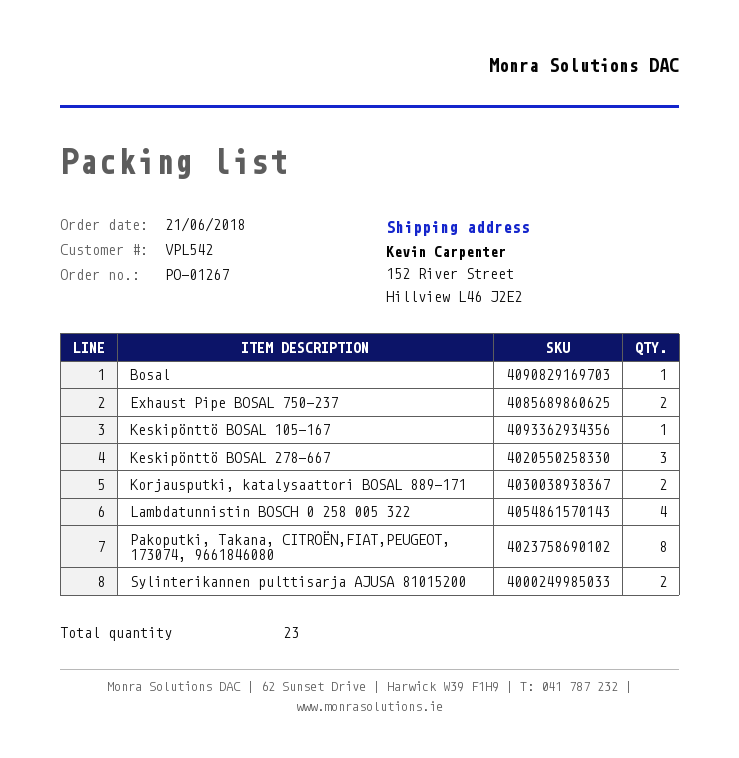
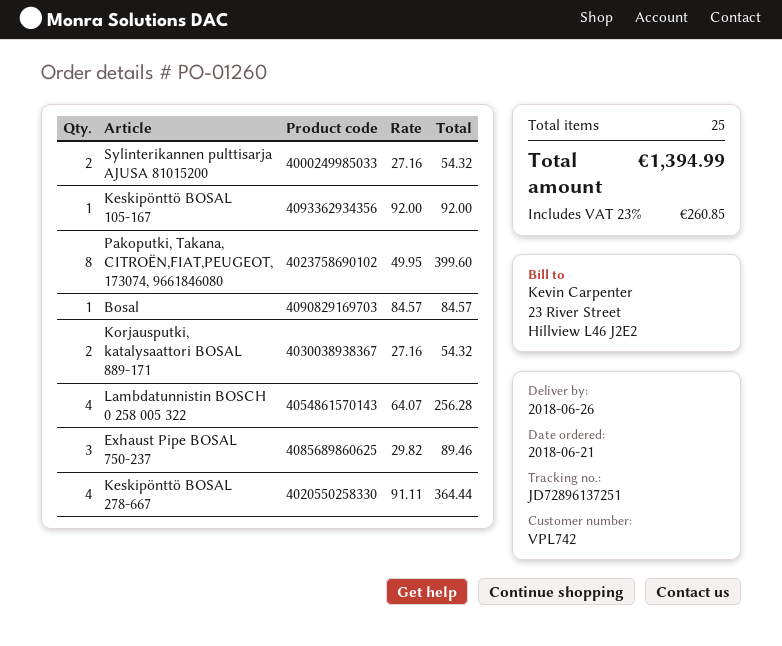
order number: PO-01267 -> PO-01260
customer number: VPL542 -> VPL742
Exhaust Pipe BOSAL 750-237: 2 -> 3
Keskipönttö BOSAL 278-667: 3 -> 4
total quantity: 23 -> 25

